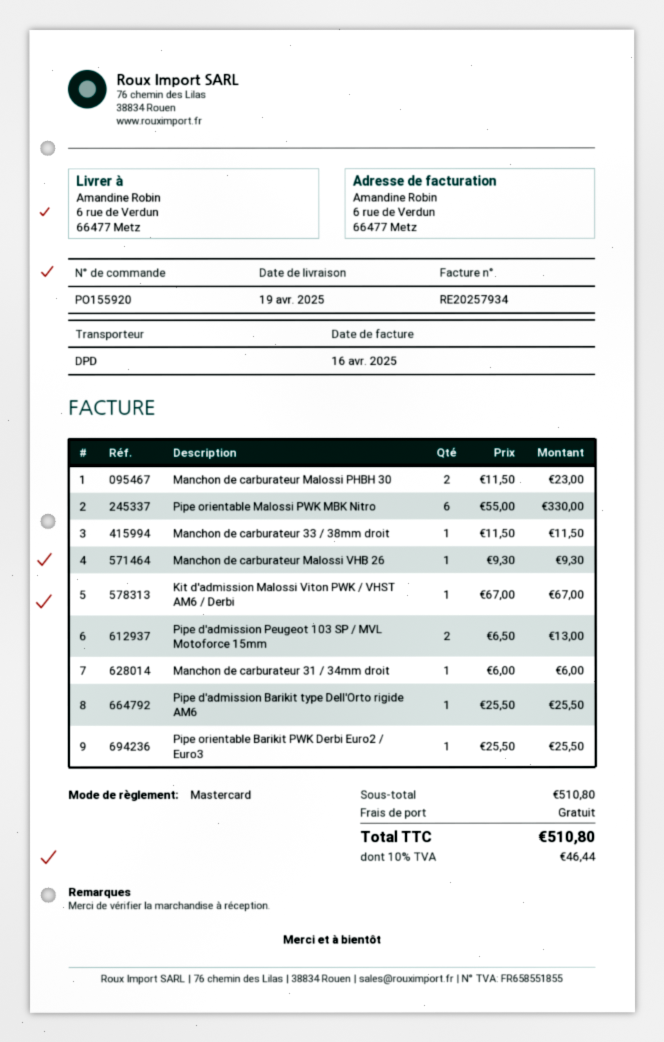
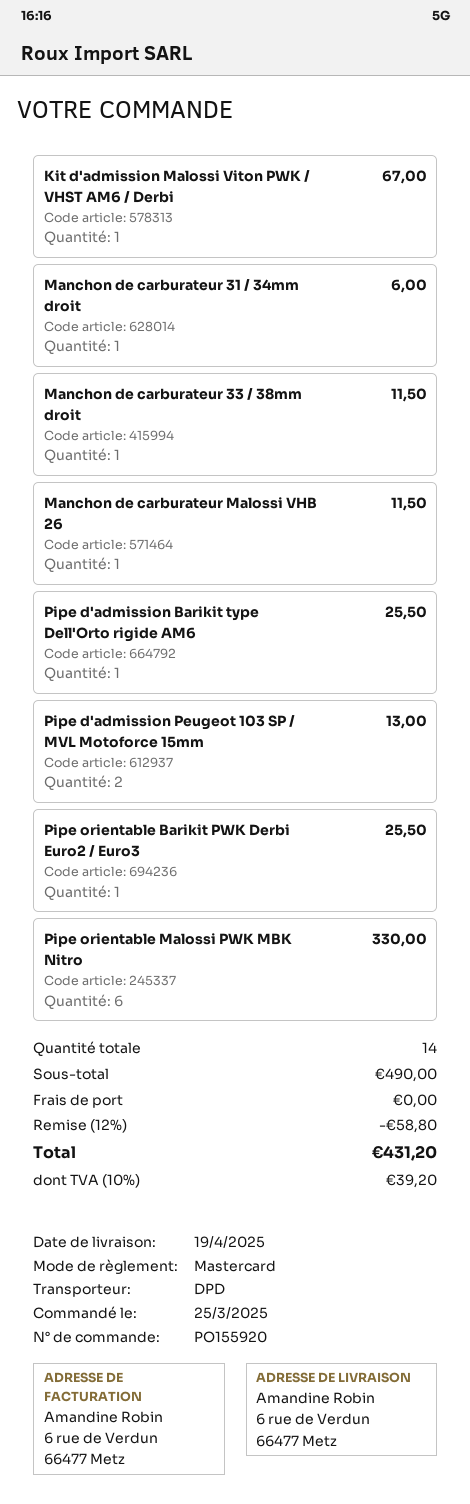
Manchon de carburateur Malossi PHBH 30: 2 for 23.00 -> none
Manchon de carburateur Malossi VHB 26: 1 for 9.30 -> 1 for 11.50
subtotal: 510.80 -> 490.00
discount: none -> 12% = 58.80
tax: 10% = 46.44 -> 10% = 39.20
total: 510.80 -> 431.20

